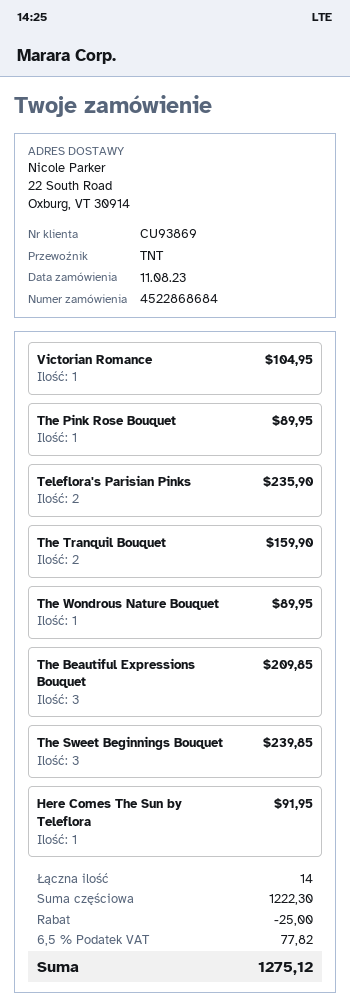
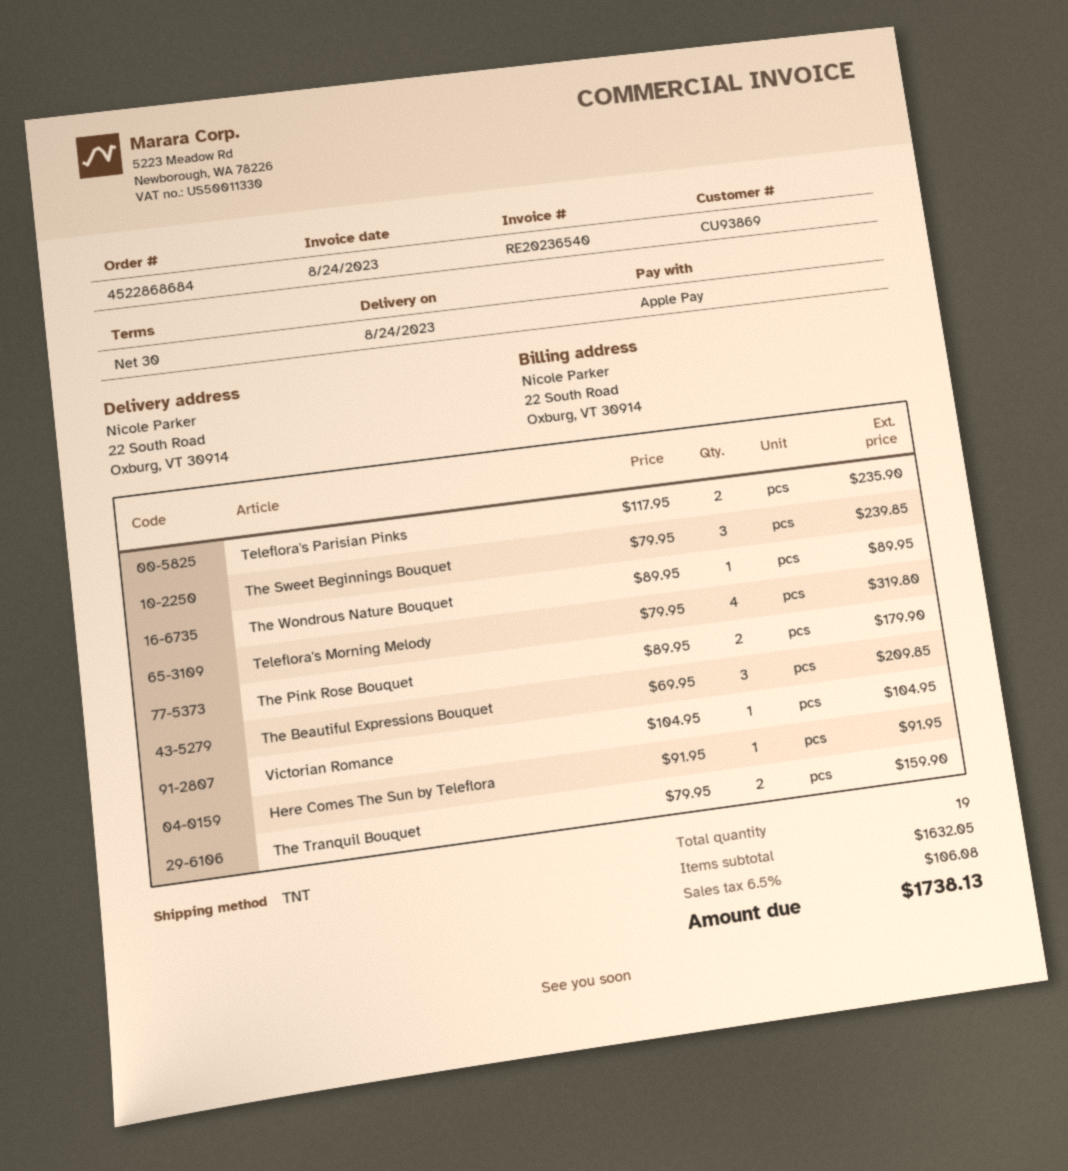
The Pink Rose Bouquet: 1 for 89.95 -> 2 for 179.90
Teleflora's Morning Melody: none -> 4 for 319.80
total quantity: 14 -> 19
subtotal: 1222.30 -> 1632.05
discount: 25.00 -> none
tax: 6.5% = 77.82 -> 6.5% = 106.08
total: 1275.12 -> 1738.13

